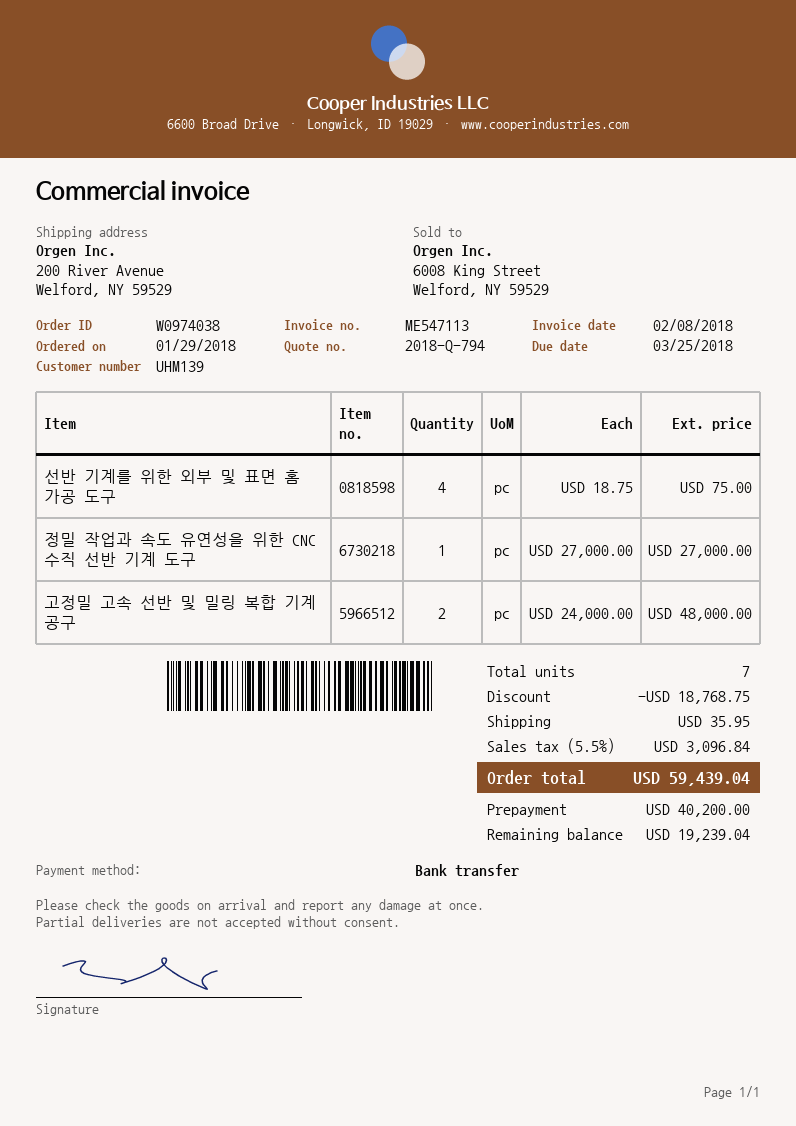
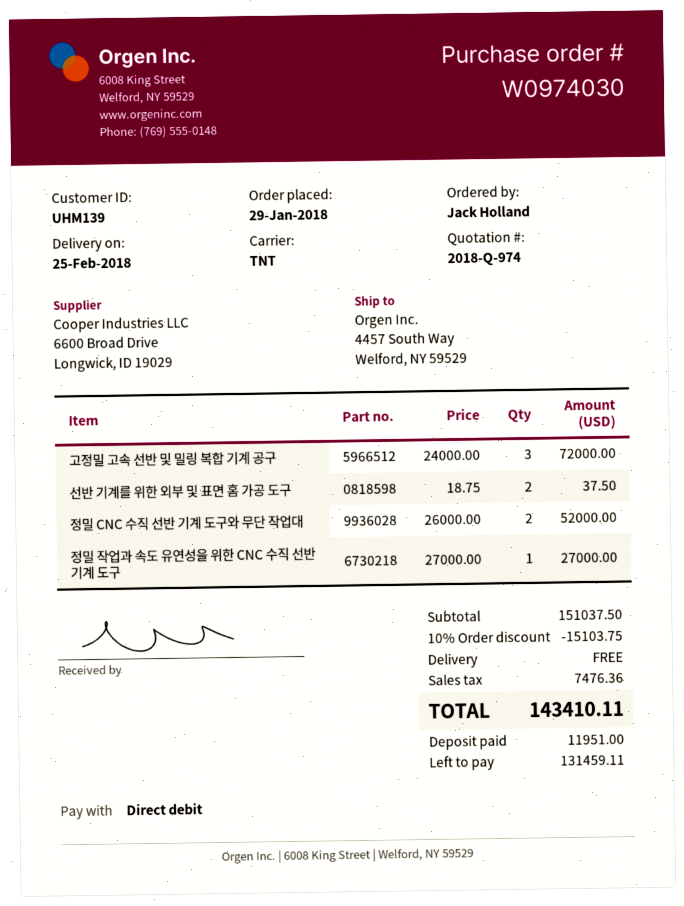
quote number: 2018-Q-794 -> 2018-Q-974
order number: W0974038 -> W0974030
payment method: bank transfer -> direct debit
ship to: 200 River Avenue, Welford, NY 59529 -> 4457 South Way, Welford, NY 59529
선반 기계를 위한 외부 및 표면 홈 가공 도구: 4 x 18.75 = 75.00 -> 2 x 18.75 = 37.50
고정밀 고속 선반 및 밀링 복합 기계 공구: 2 x 24000.00 = 48000.00 -> 3 x 24000.00 = 72000.00
정밀 CNC 수직 선반 기계 도구와 무단 작업대: none -> 2 x 26000.00 = 52000.00
discount: 18768.75 -> 15103.75
shipping: 35.95 -> 0.00
tax: 3096.84 -> 7476.36
total: 59439.04 -> 143410.11
deposit: 40200.00 -> 11951.00
balance: 19239.04 -> 131459.11

